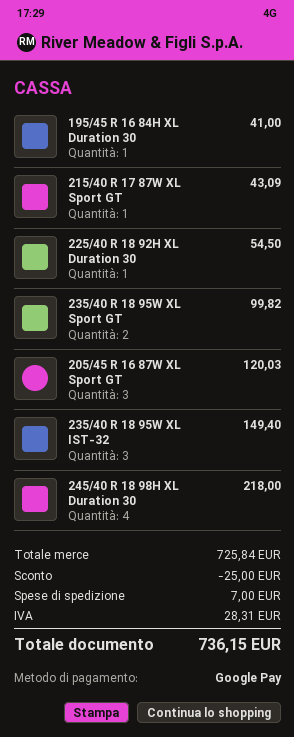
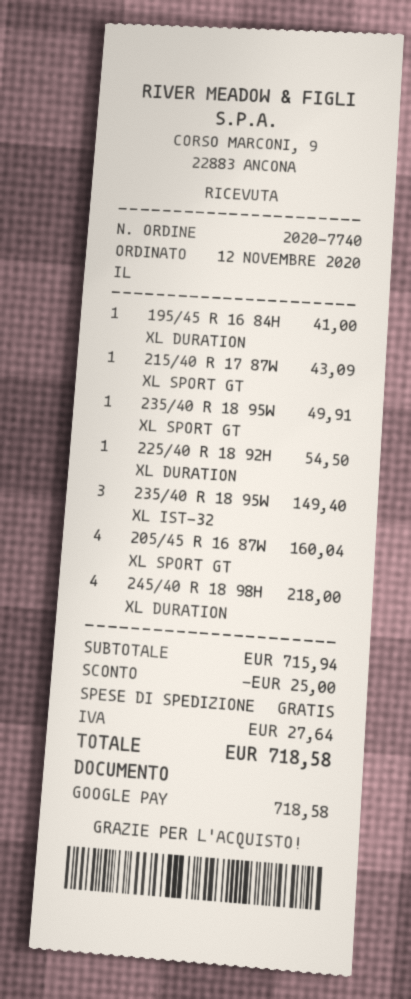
235/40 R 18 95W XL Sport GT: 2 for 99.82 -> 1 for 49.91
205/45 R 16 87W XL Sport GT: 3 for 120.03 -> 4 for 160.04
subtotal: 725.84 -> 715.94
shipping: 7.00 -> 0.00
tax: 28.31 -> 27.64
total: 736.15 -> 718.58

